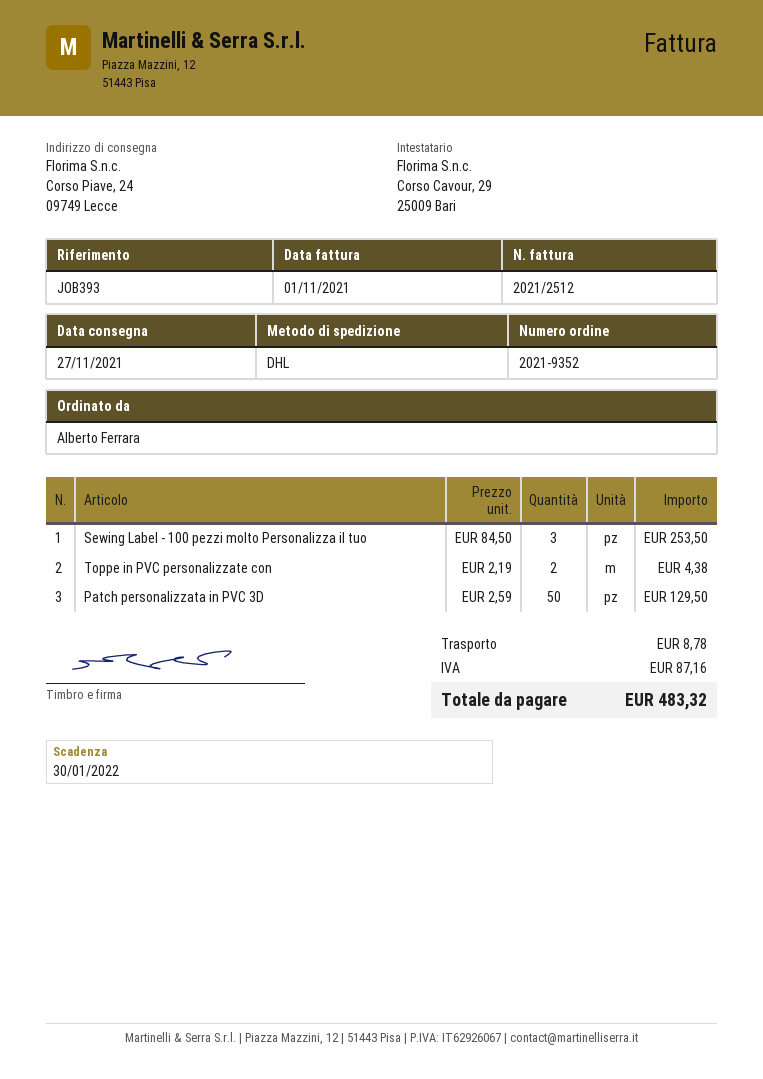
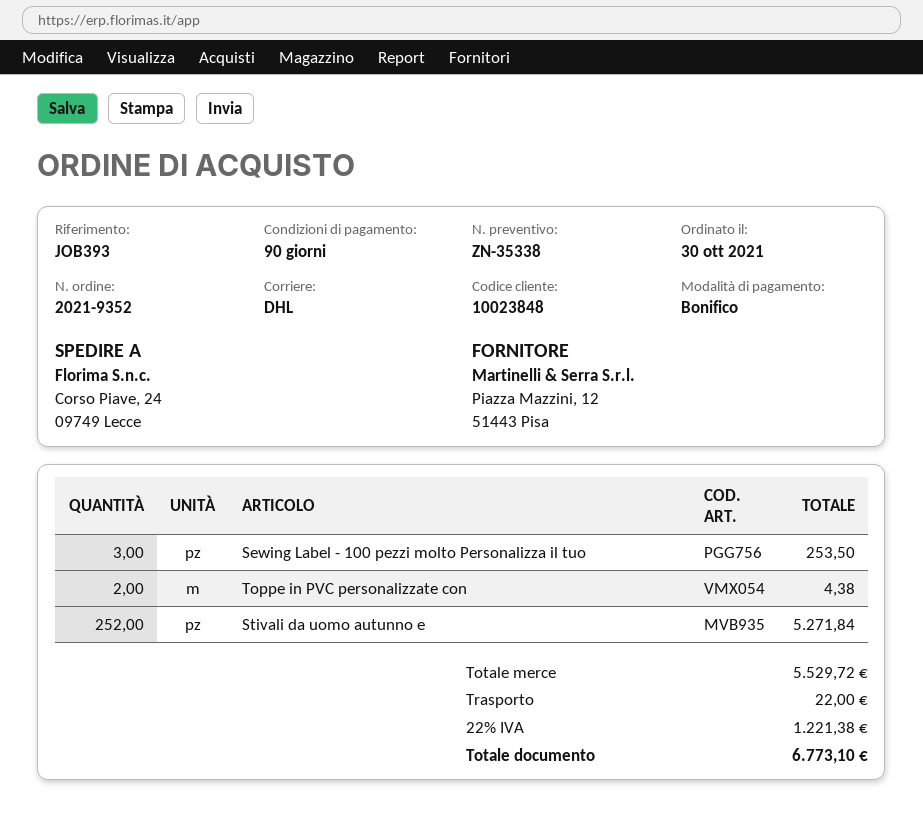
Patch personalizzata in PVC 3D: 50 for 129.50 -> none
Stivali da uomo autunno e: none -> 252 for 5271.84
shipping: 8.78 -> 22.00
tax: 87.16 -> 1221.38
total: 483.32 -> 6773.10

